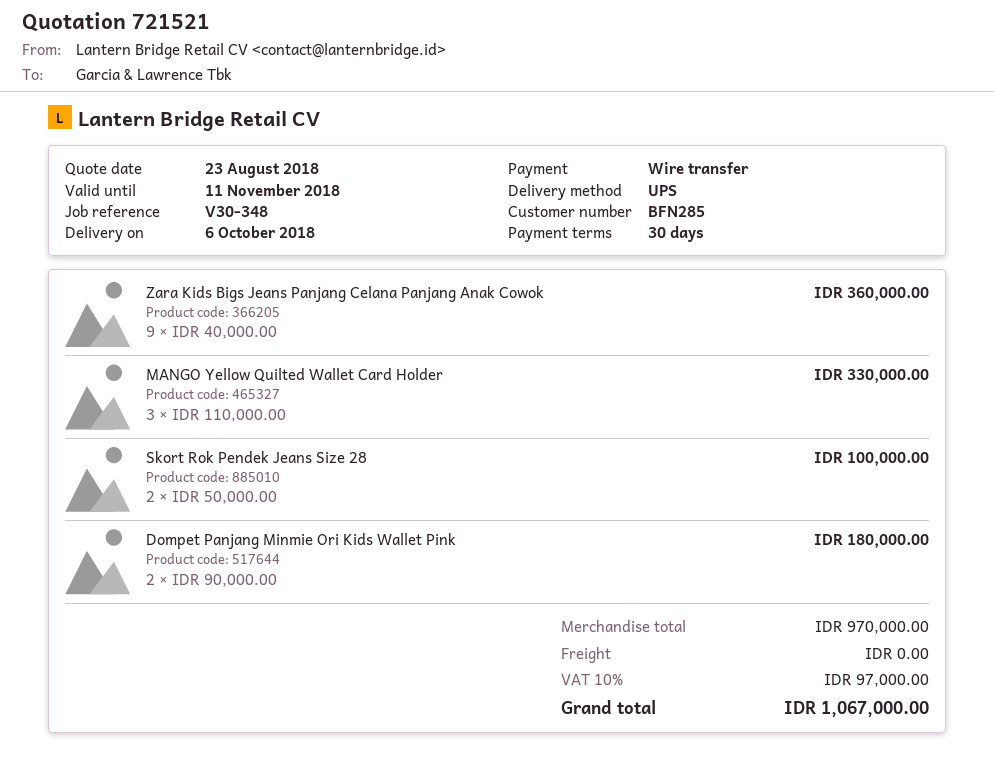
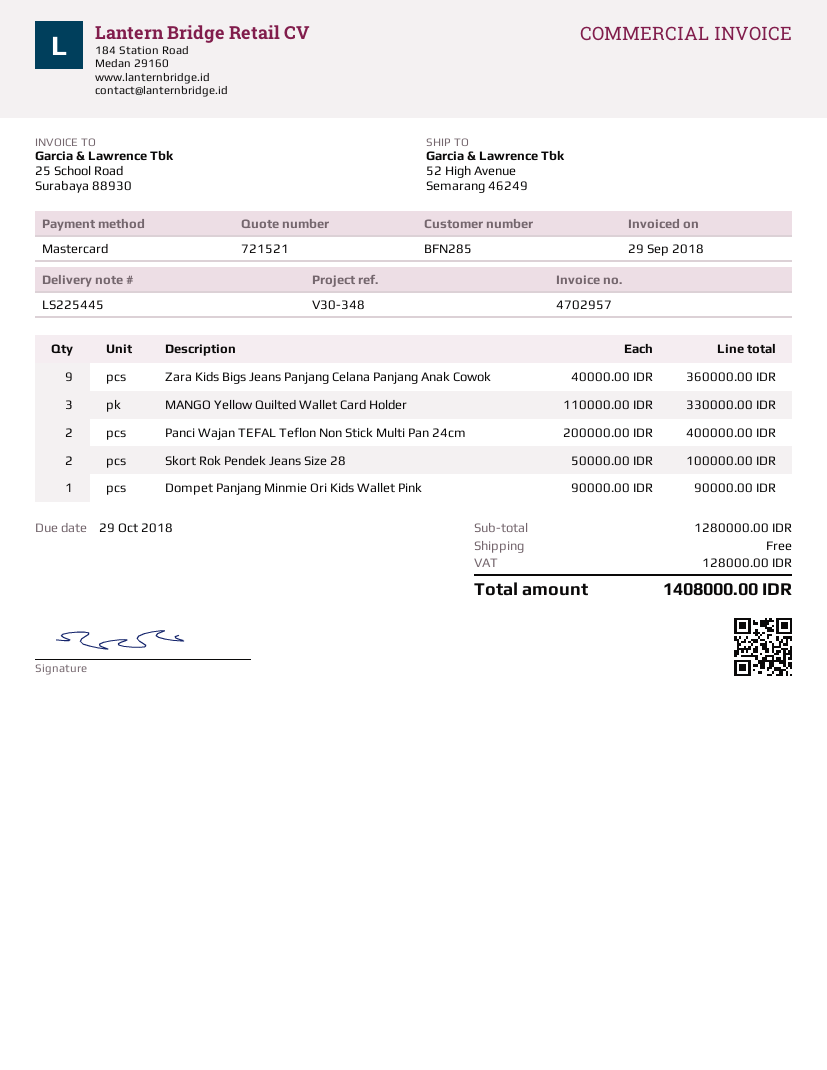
payment method: bank transfer -> Mastercard
Dompet Panjang Minmie Ori Kids Wallet Pink: 2 x 90000.00 = 180000.00 -> 1 x 90000.00 = 90000.00
Panci Wajan TEFAL Teflon Non Stick Multi Pan 24cm: none -> 2 x 200000.00 = 400000.00
subtotal: 970000.00 -> 1280000.00
tax: 97000.00 -> 128000.00
total: 1067000.00 -> 1408000.00

